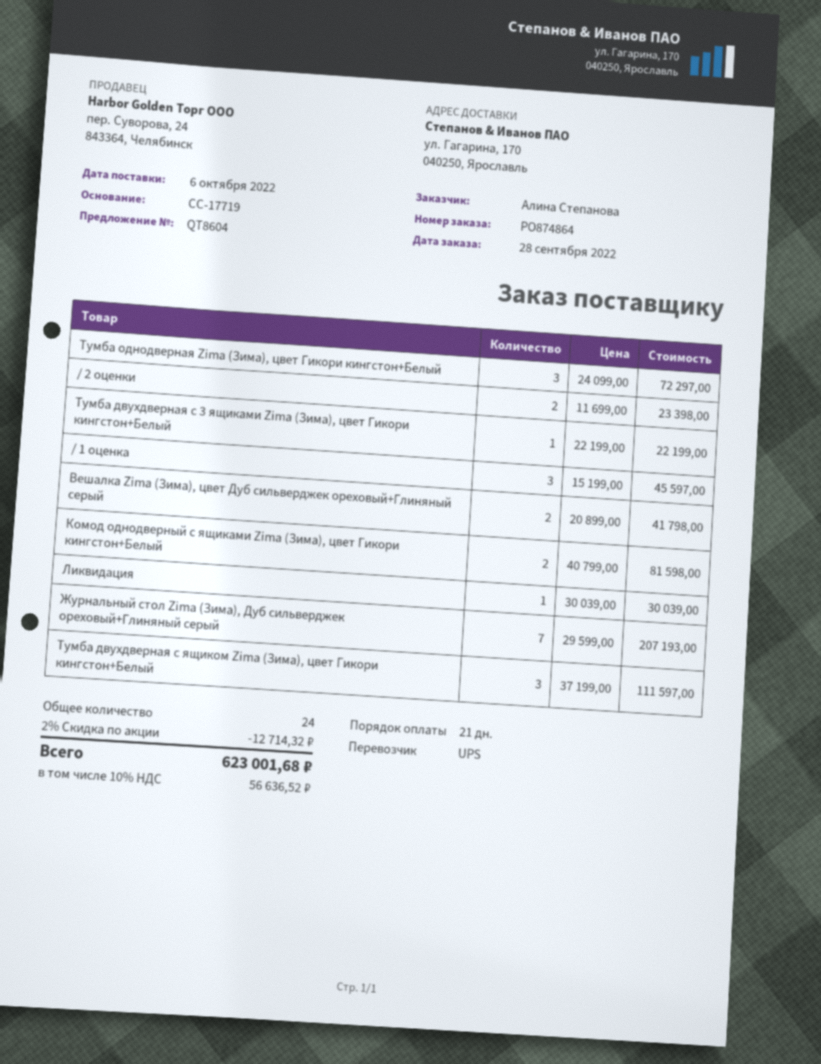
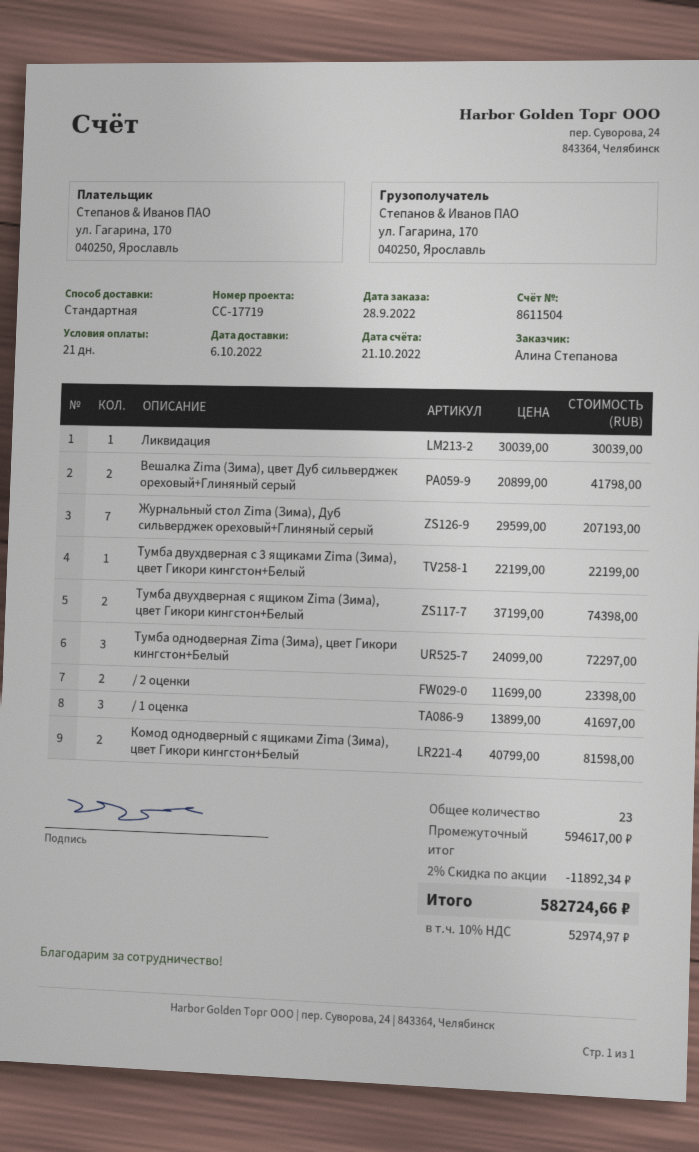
shipping method: UPS -> standard
/ 1 оценка: 3 x 15199.00 = 45597.00 -> 3 x 13899.00 = 41697.00
Тумба двухдверная с ящиком Zima (Зима), цвет Гикори кингстон+Белый: 3 x 37199.00 = 111597.00 -> 2 x 37199.00 = 74398.00
total quantity: 24 -> 23
discount: 2% = 12714.32 -> 2% = 11892.34
tax: 10% = 56636.52 -> 10% = 52974.97
total: 623001.68 -> 582724.66

